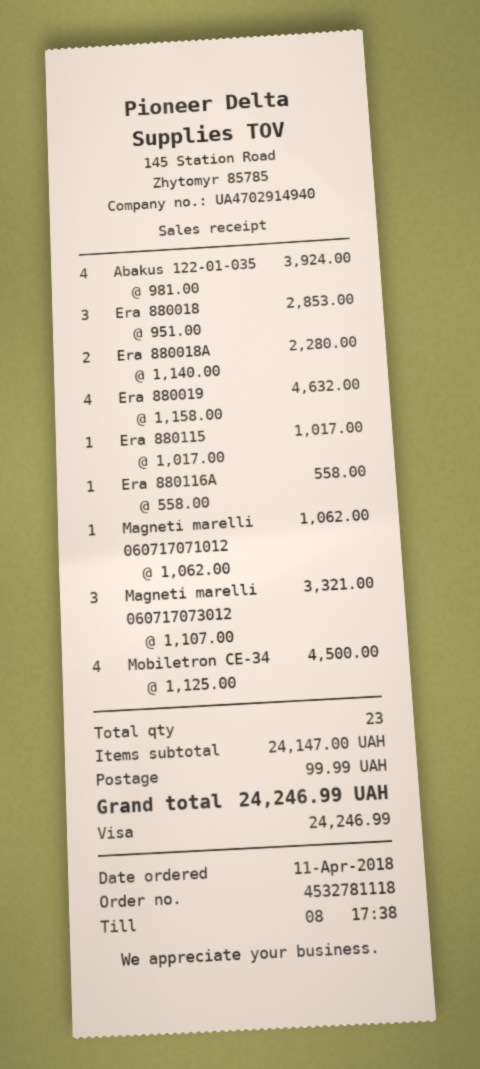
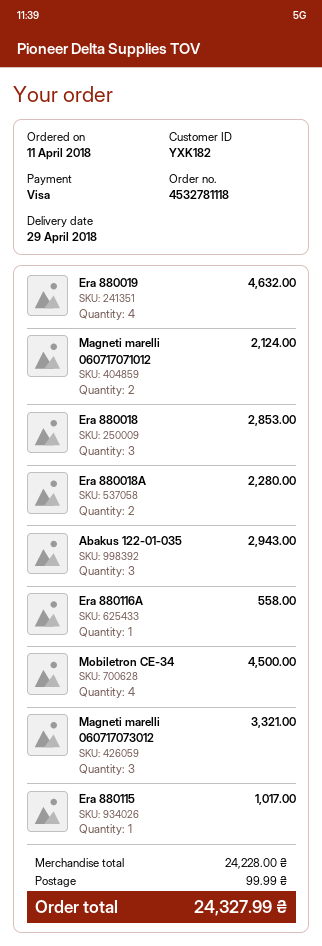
Abakus 122-01-035: 4 for 3924.00 -> 3 for 2943.00
Magneti marelli 060717071012: 1 for 1062.00 -> 2 for 2124.00
subtotal: 24147.00 -> 24228.00
total: 24246.99 -> 24327.99

